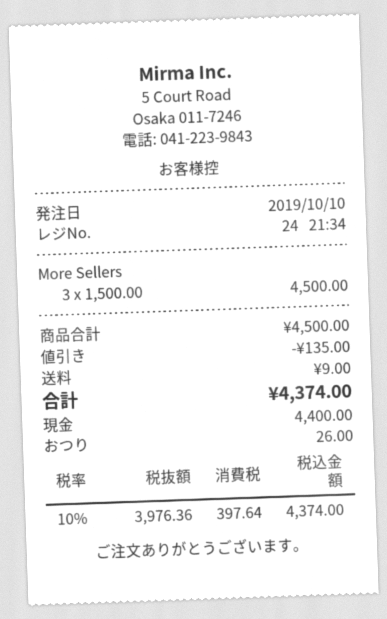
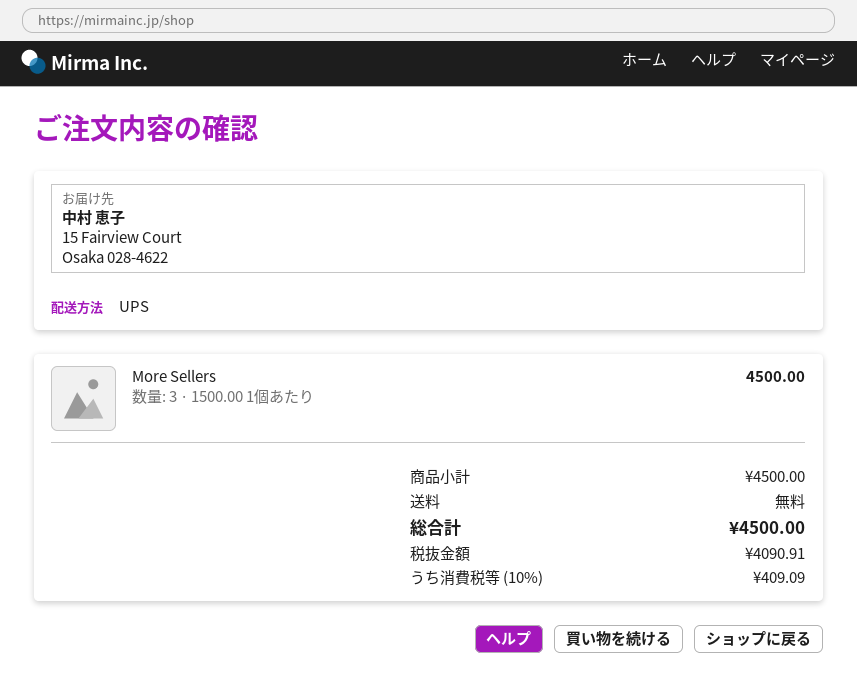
discount: 135.00 -> none
shipping: 9.00 -> 0.00
net: 3976.36 -> 4090.91
tax: 10% = 397.64 -> 10% = 409.09
total: 4374.00 -> 4500.00

